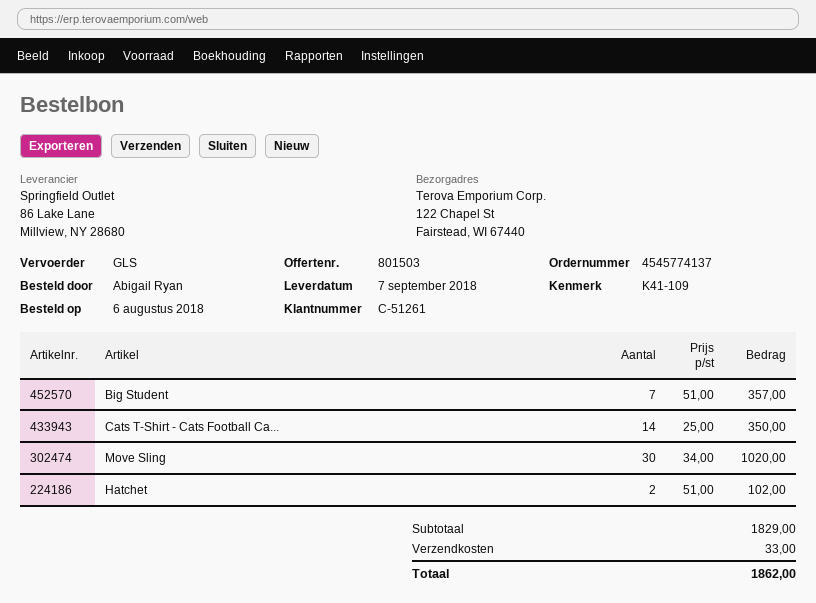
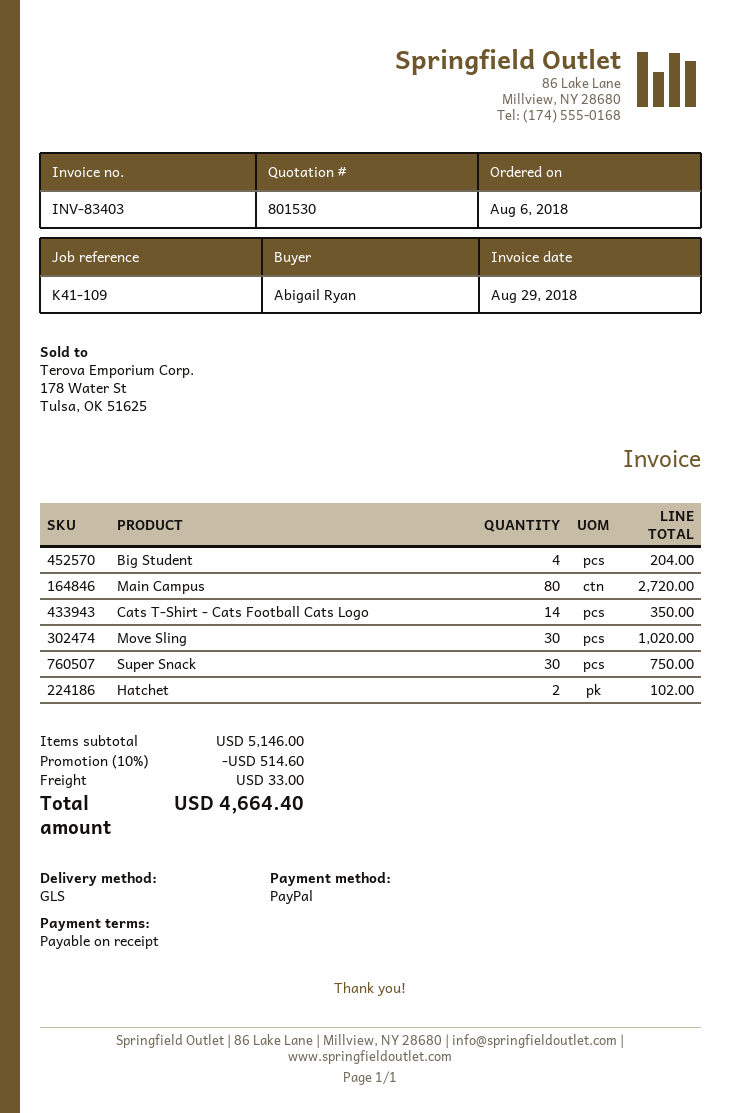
quote number: 801503 -> 801530
Big Student: 7 for 357.00 -> 4 for 204.00
Main Campus: none -> 80 for 2720.00
Super Snack: none -> 30 for 750.00
subtotal: 1829.00 -> 5146.00
discount: none -> 10% = 514.60
total: 1862.00 -> 4664.40

